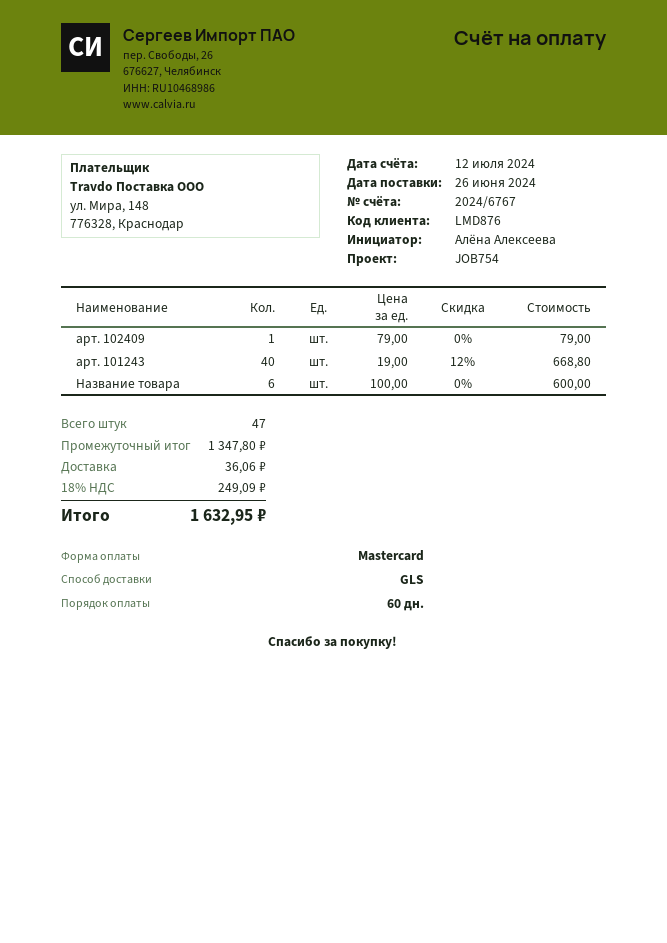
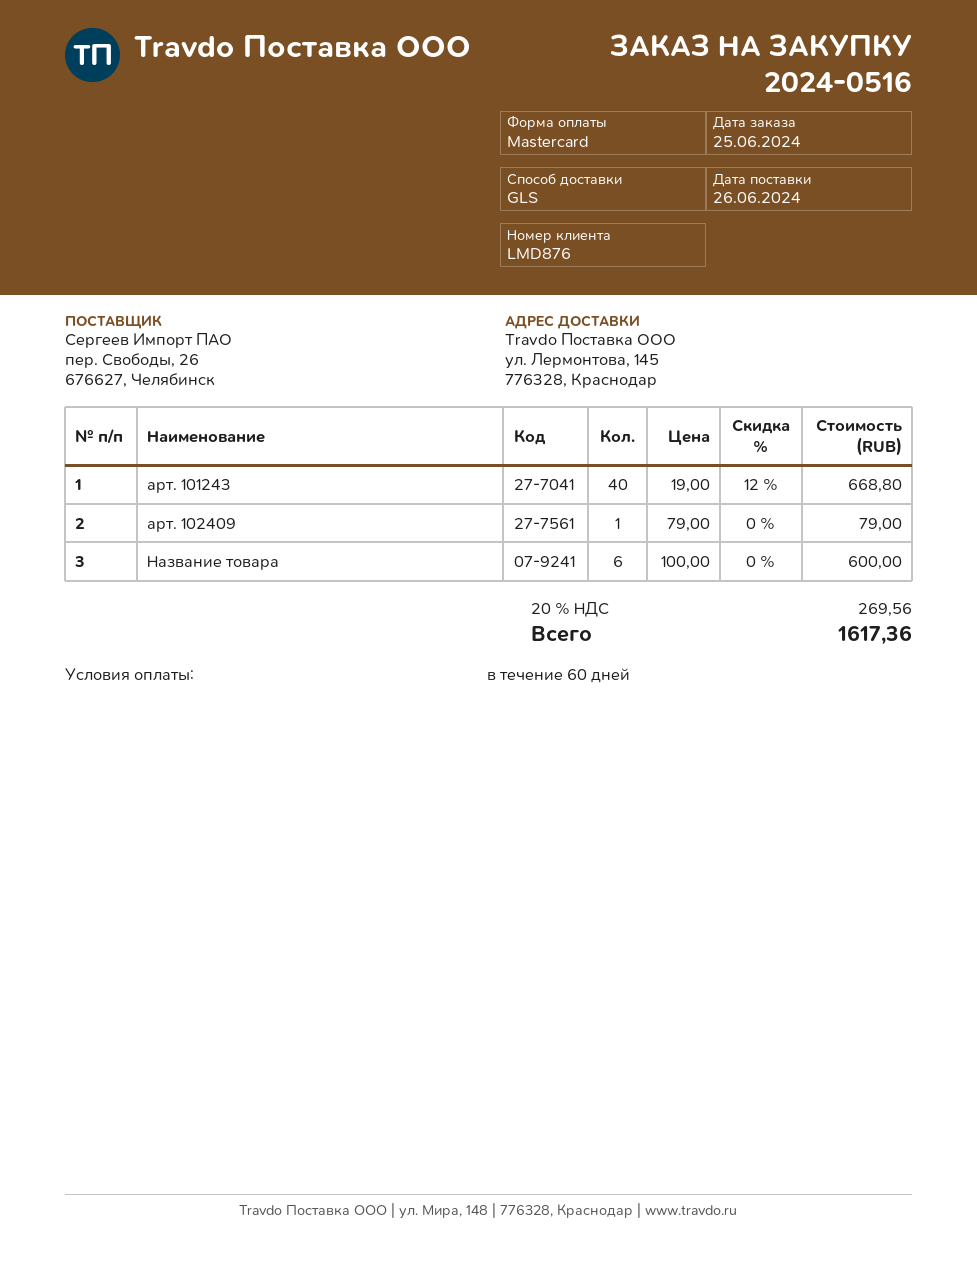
shipping: 36.06 -> none
tax: 18% = 249.09 -> 20% = 269.56
total: 1632.95 -> 1617.36

